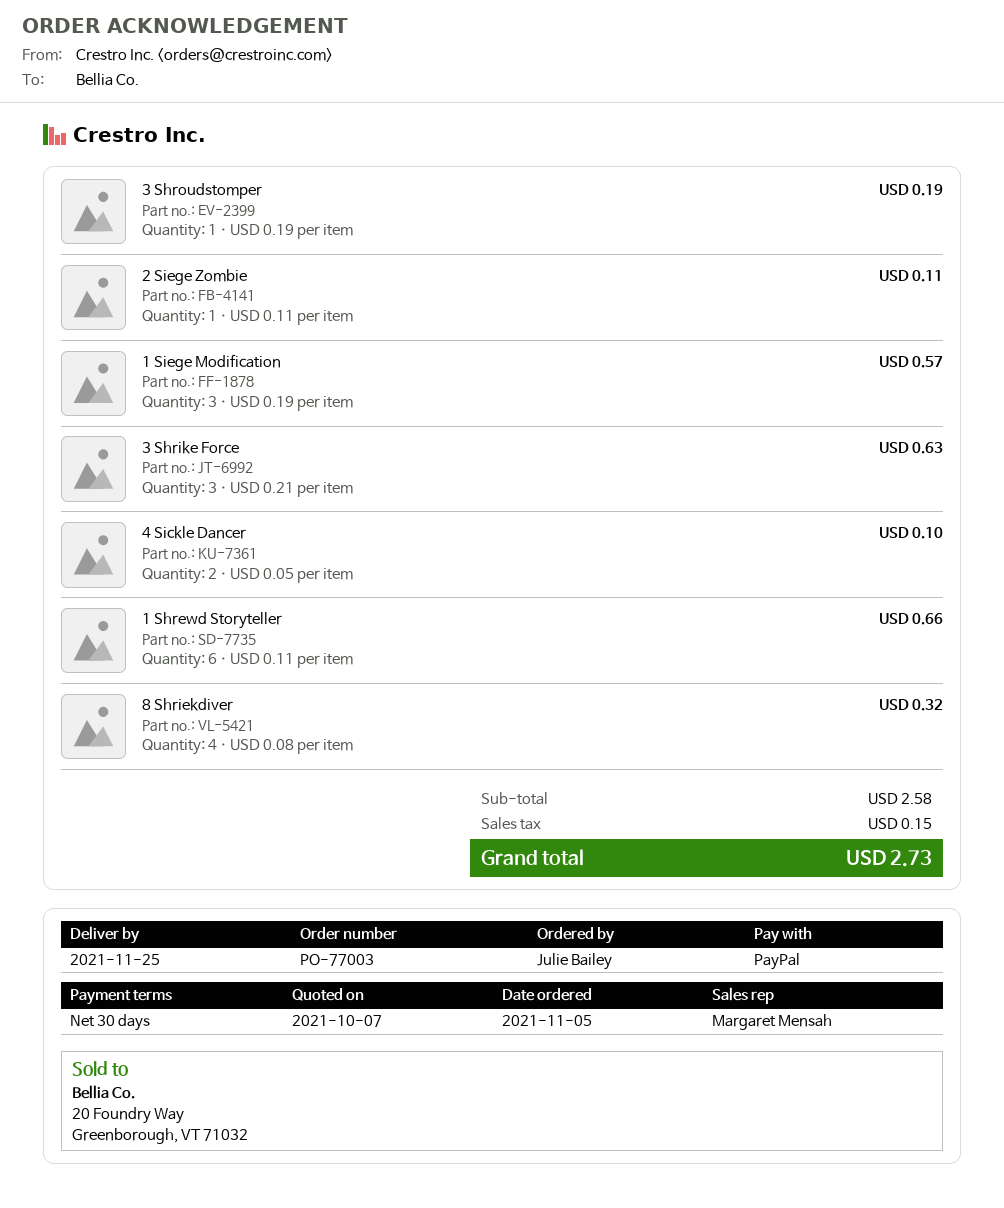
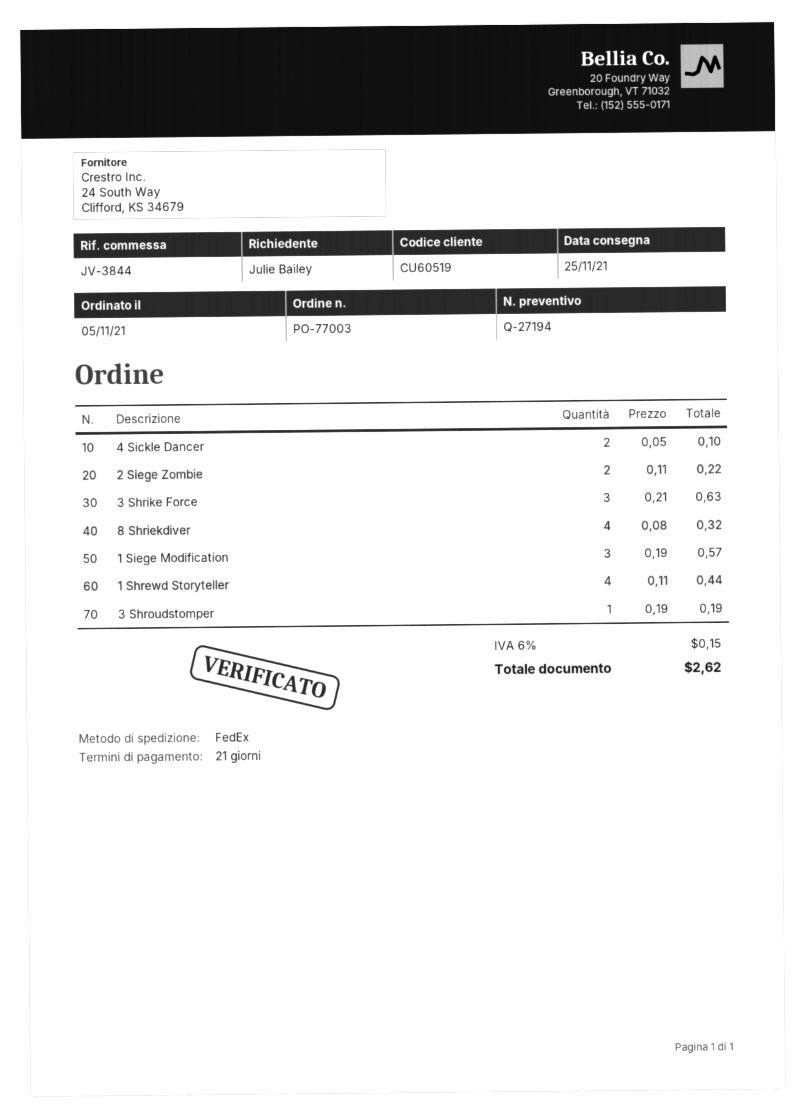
payment terms: 30 days -> 21 days
2 Siege Zombie: 1 x 0.11 = 0.11 -> 2 x 0.11 = 0.22
1 Shrewd Storyteller: 6 x 0.11 = 0.66 -> 4 x 0.11 = 0.44
total: 2.73 -> 2.62

